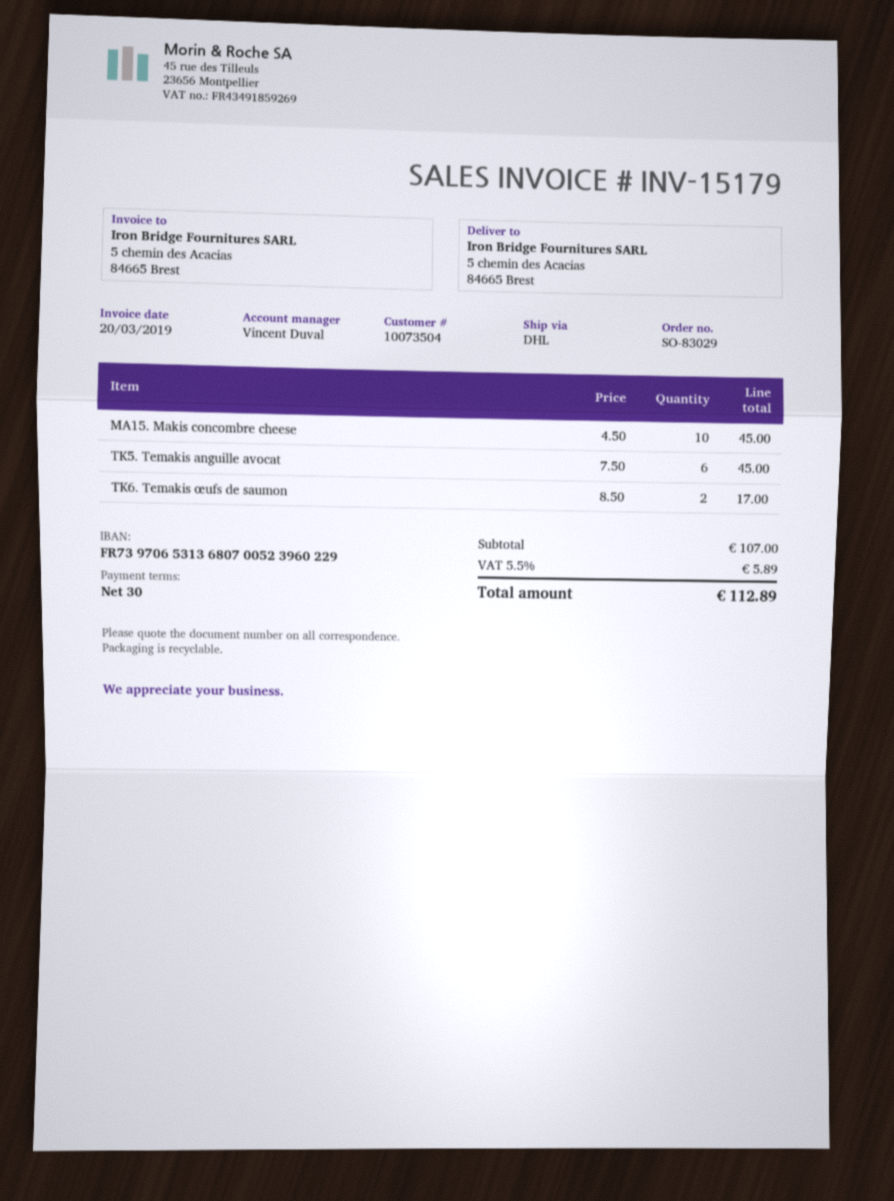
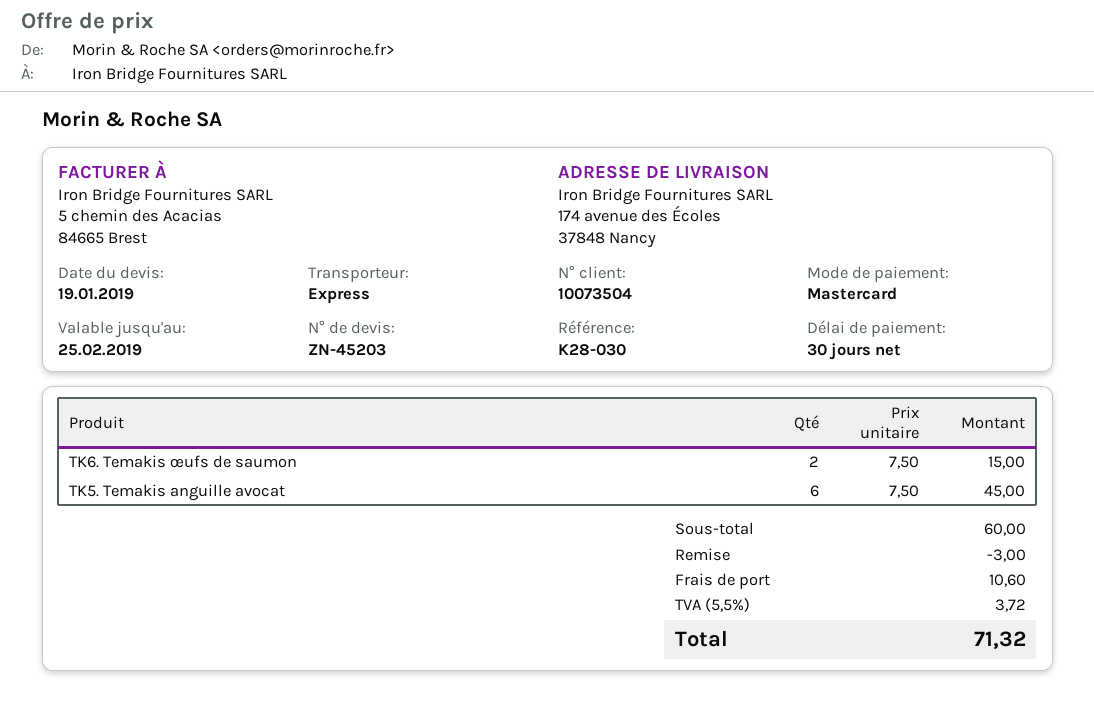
shipping method: DHL -> express
ship to: 5 chemin des Acacias, 84665 Brest -> 174 avenue des Écoles, 37848 Nancy
MA15. Makis concombre cheese: 10 x 4.50 = 45.00 -> none
TK6. Temakis œufs de saumon: 2 x 8.50 = 17.00 -> 2 x 7.50 = 15.00
subtotal: 107.00 -> 60.00
discount: none -> 3.00
shipping: none -> 10.60
tax: 5.5% = 5.89 -> 5.5% = 3.72
total: 112.89 -> 71.32

